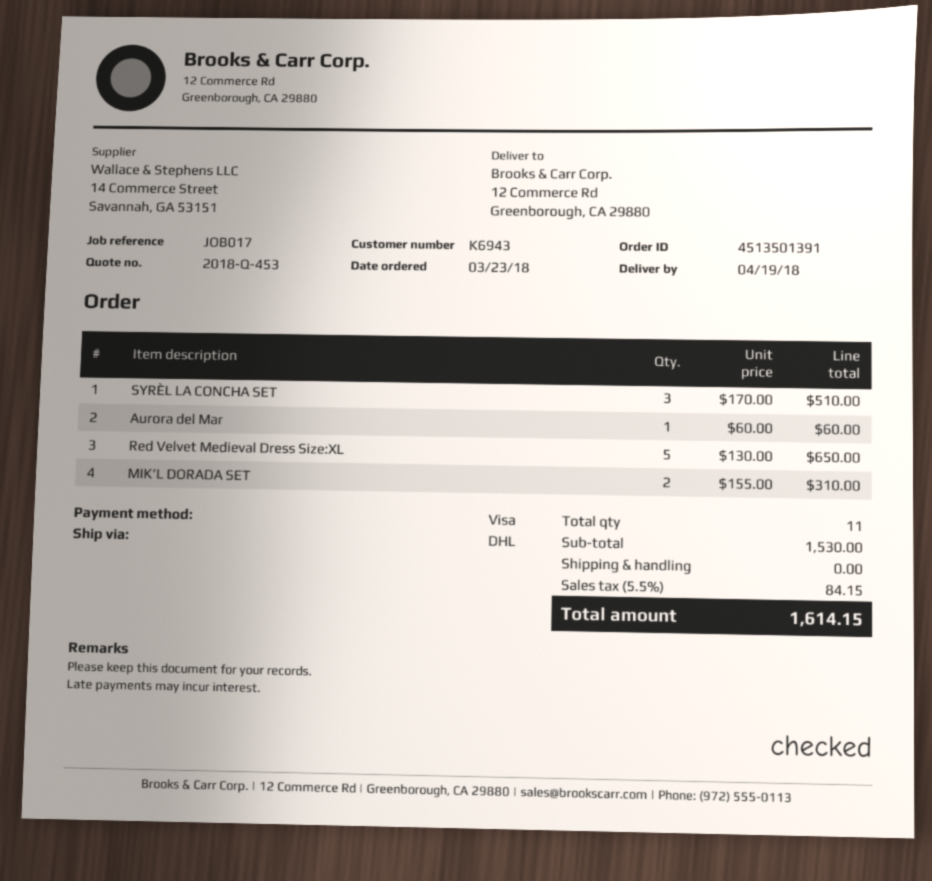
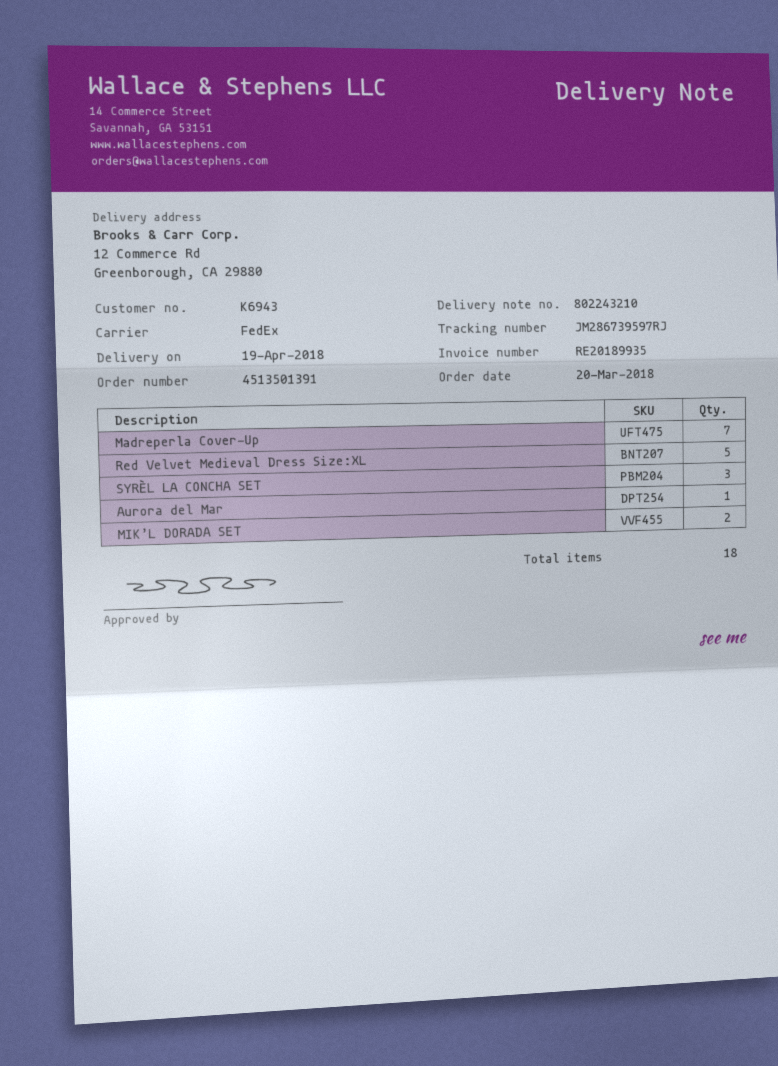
order date: 2018-03-23 -> 2018-03-20
shipping method: DHL -> FedEx
Madreperla Cover-Up: none -> 7
total quantity: 11 -> 18

